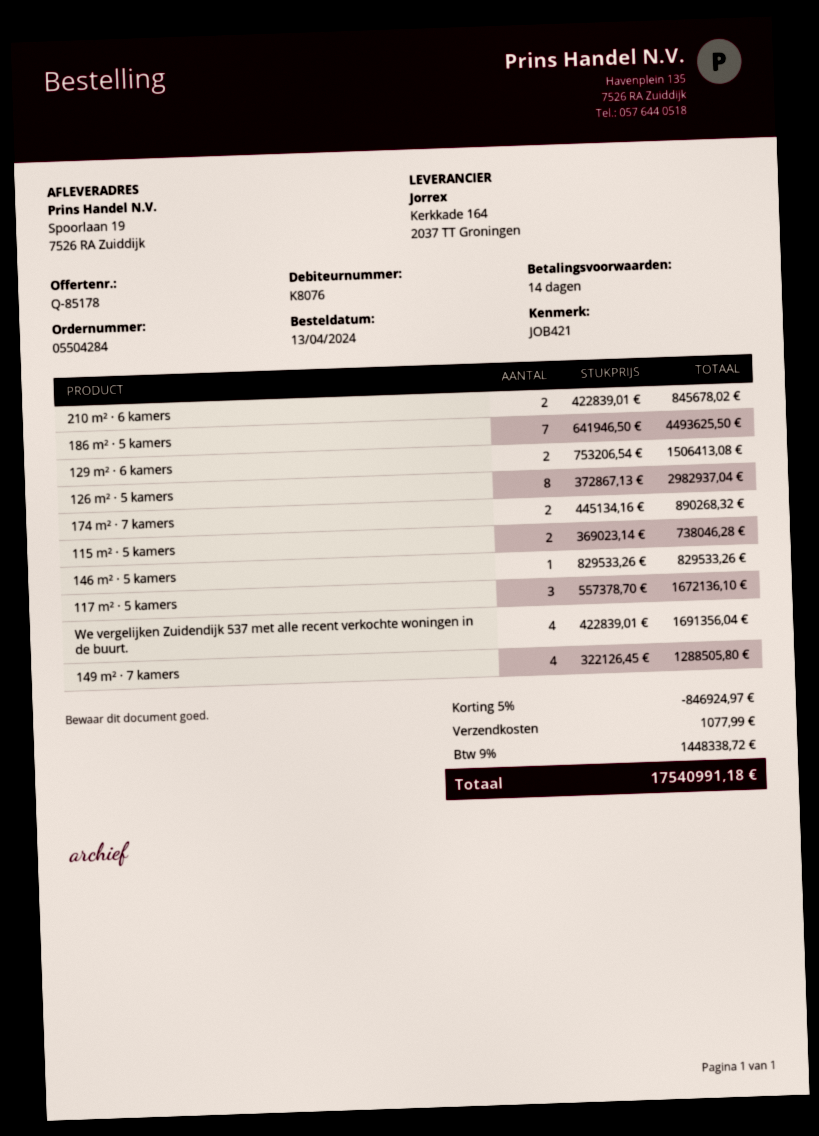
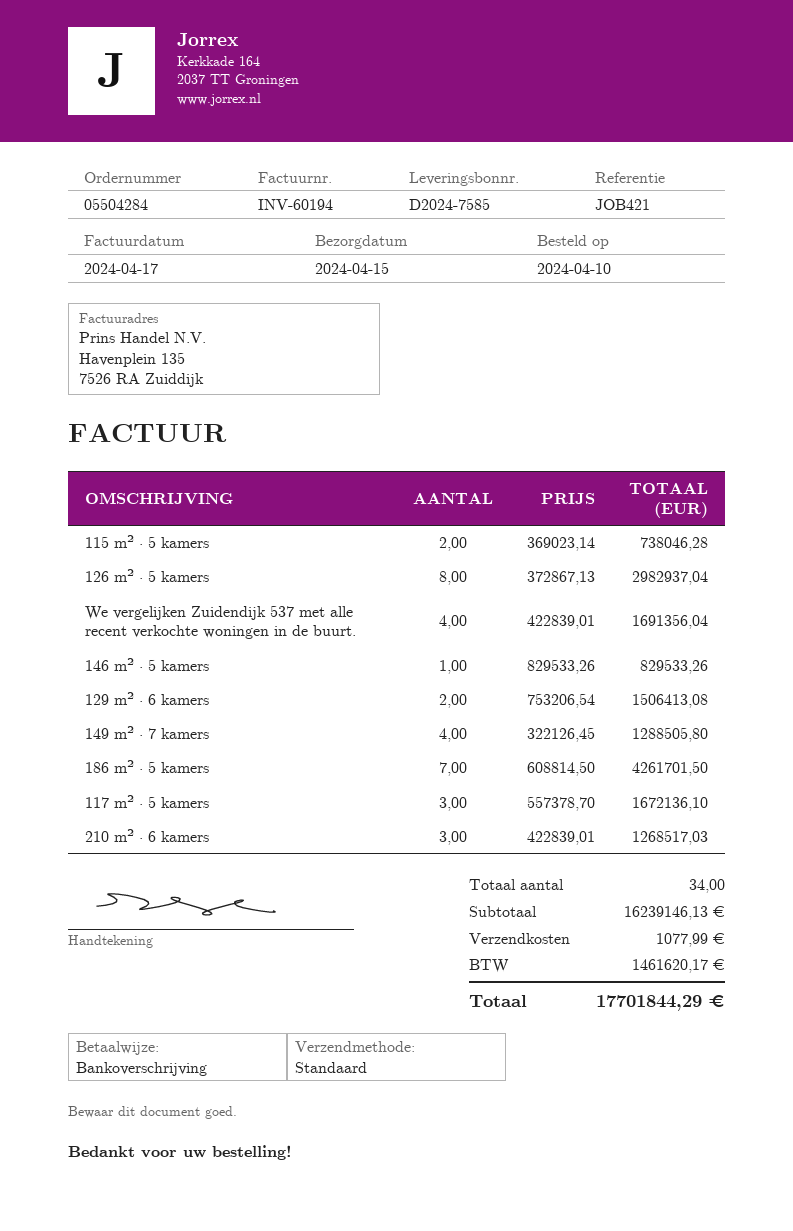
order date: 2024-04-13 -> 2024-04-10
210 m² · 6 kamers: 2 x 422839.01 = 845678.02 -> 3 x 422839.01 = 1268517.03
186 m² · 5 kamers: 7 x 641946.50 = 4493625.50 -> 7 x 608814.50 = 4261701.50
174 m² · 7 kamers: 2 x 445134.16 = 890268.32 -> none
discount: 5% = 846924.97 -> none
tax: 1448338.72 -> 1461620.17
total: 17540991.18 -> 17701844.29

